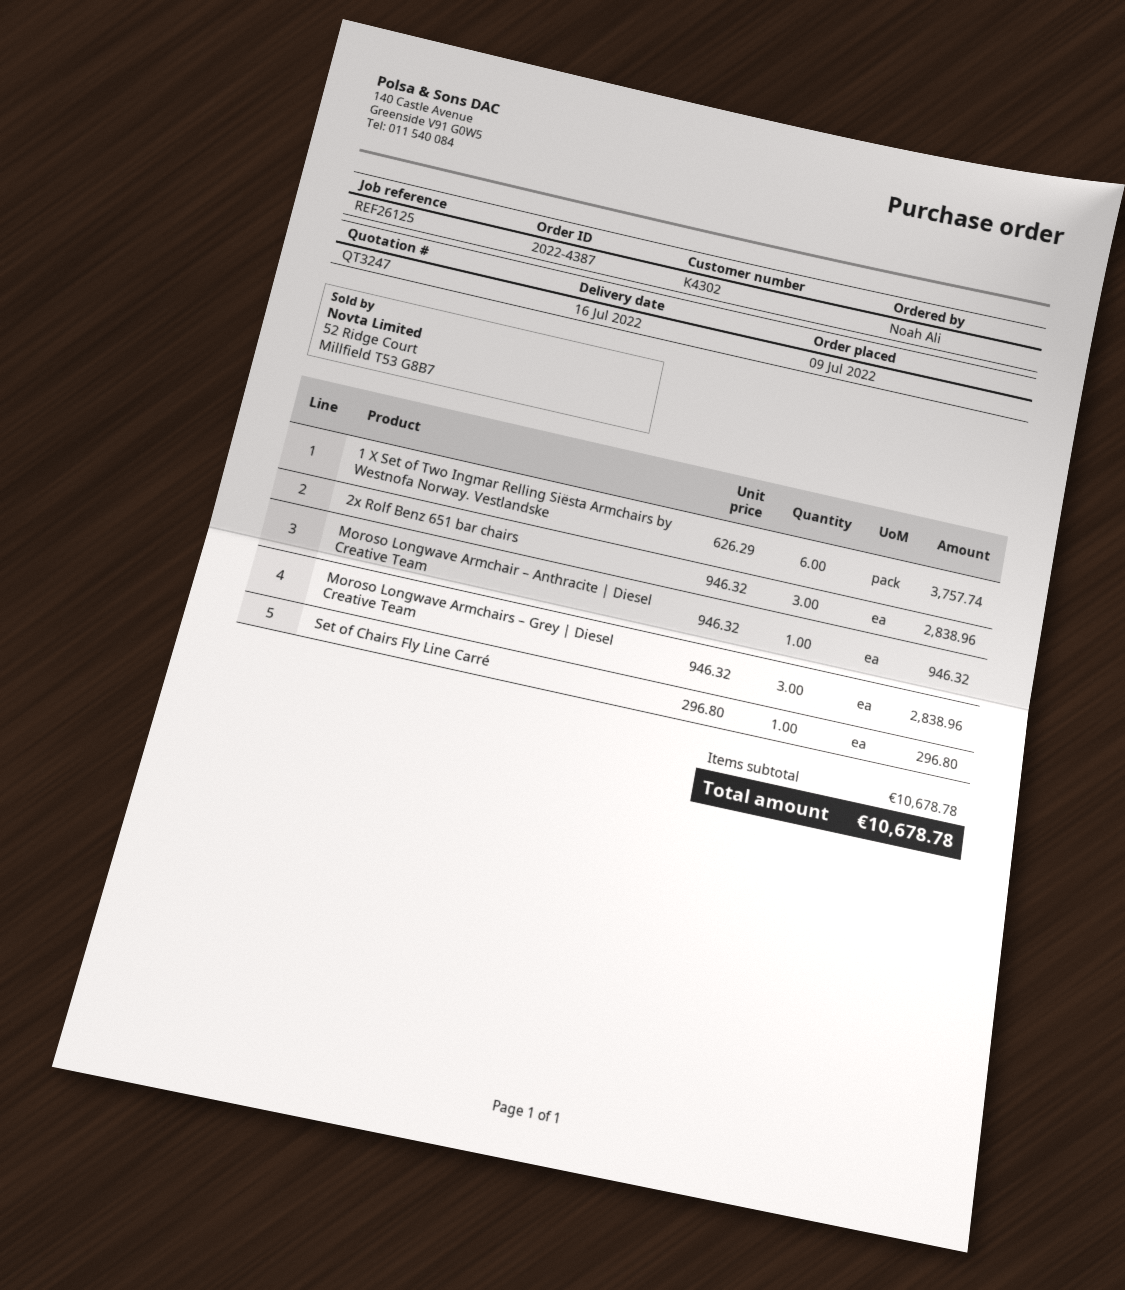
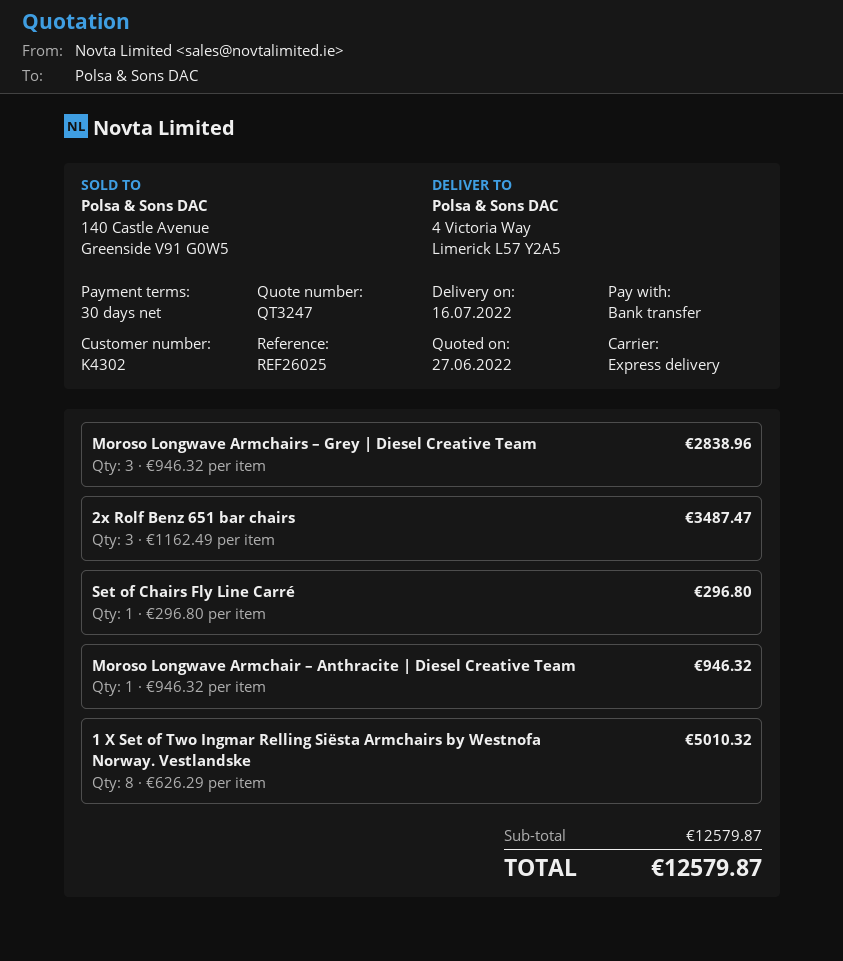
reference: REF26125 -> REF26025
1 X Set of Two Ingmar Relling Siësta Armchairs by Westnofa Norway. Vestlandske: 6 x 626.29 = 3757.74 -> 8 x 626.29 = 5010.32
2x Rolf Benz 651 bar chairs: 3 x 946.32 = 2838.96 -> 3 x 1162.49 = 3487.47
subtotal: 10678.78 -> 12579.87
total: 10678.78 -> 12579.87

